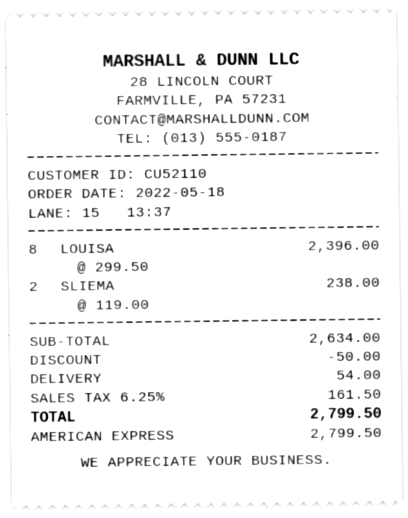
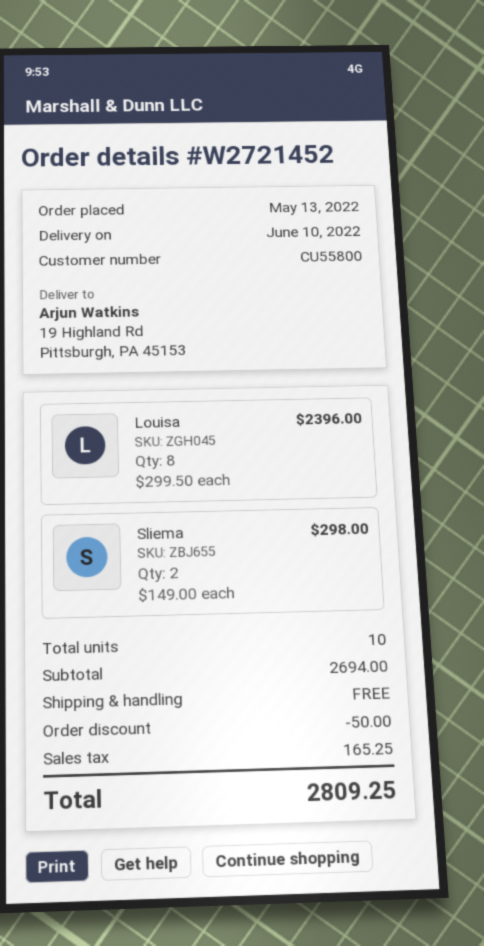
order date: 2022-05-18 -> 2022-05-13
customer number: CU52110 -> CU55800
SLIEMA: 2 x 119.00 = 238.00 -> 2 x 149.00 = 298.00
subtotal: 2634.00 -> 2694.00
shipping: 54.00 -> 0.00
tax: 161.50 -> 165.25
total: 2799.50 -> 2809.25

